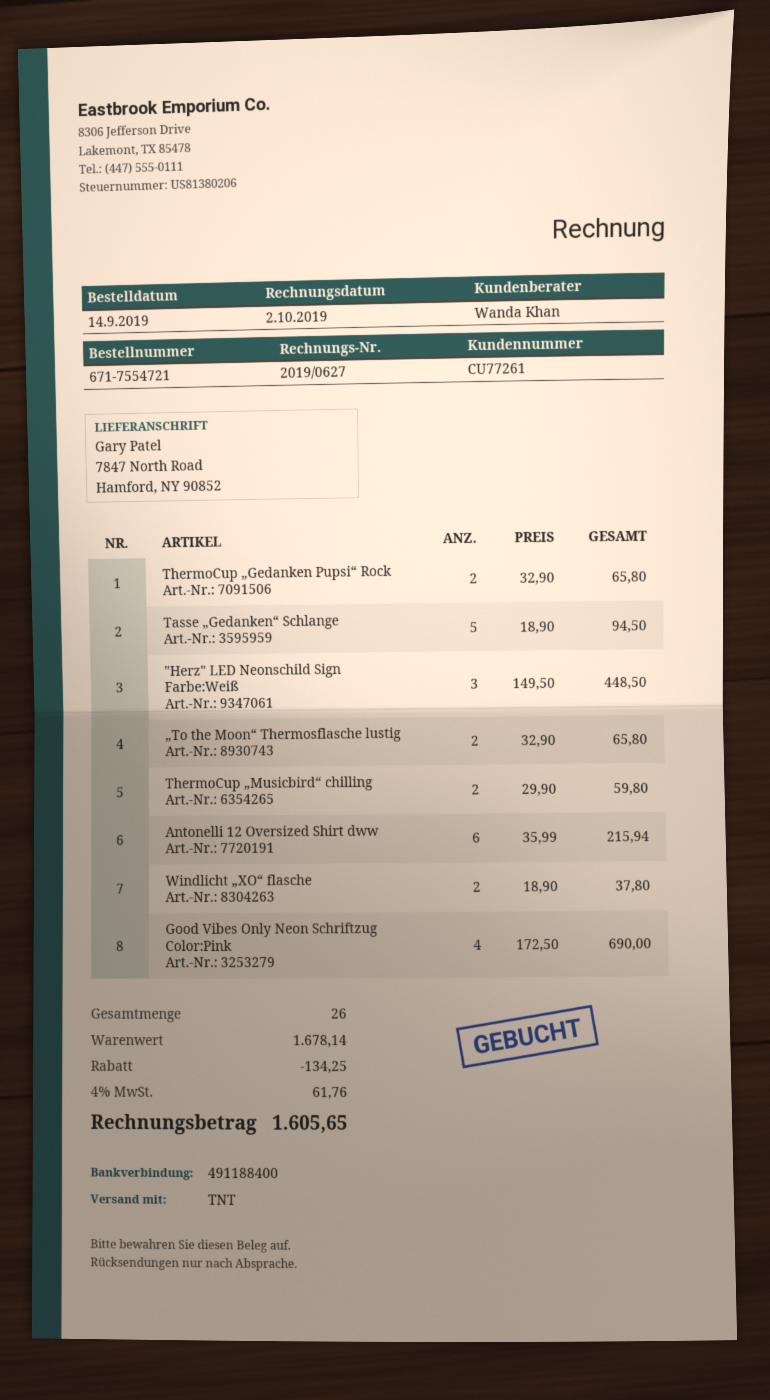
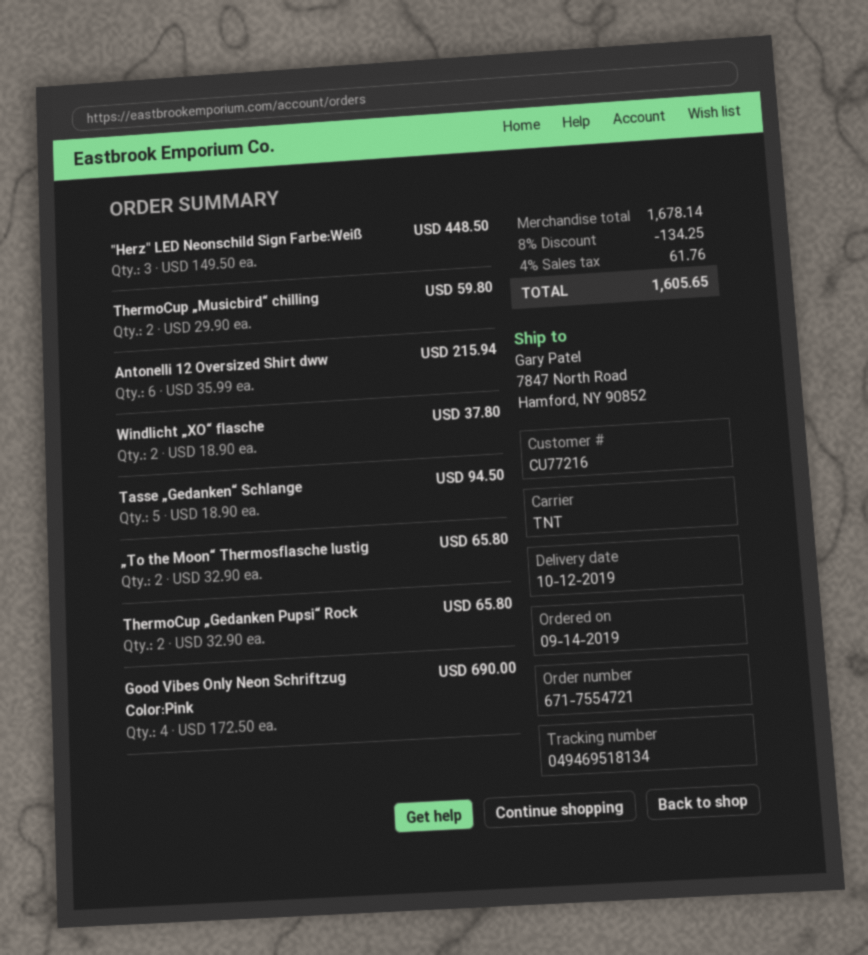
customer number: CU77261 -> CU77216

